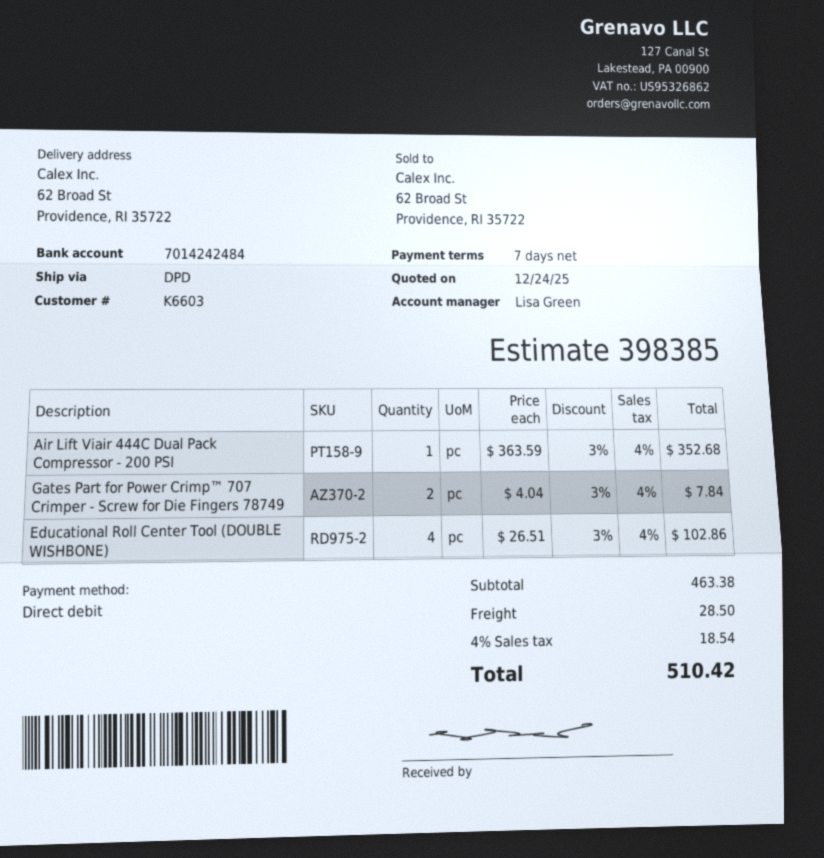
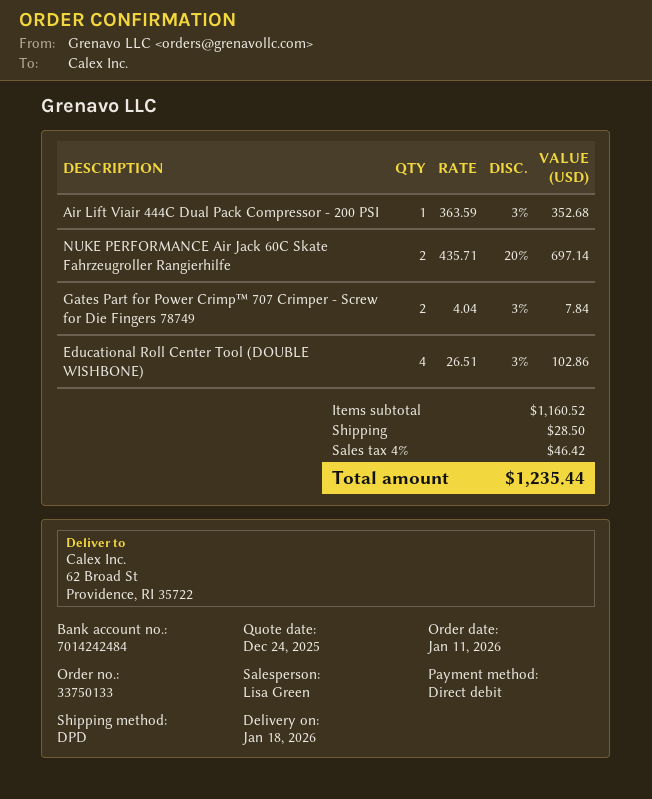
NUKE PERFORMANCE Air Jack 60C Skate Fahrzeugroller Rangierhilfe: none -> 2 x 435.71 - 20% = 697.14
subtotal: 463.38 -> 1160.52
tax: 4% = 18.54 -> 4% = 46.42
total: 510.42 -> 1235.44

